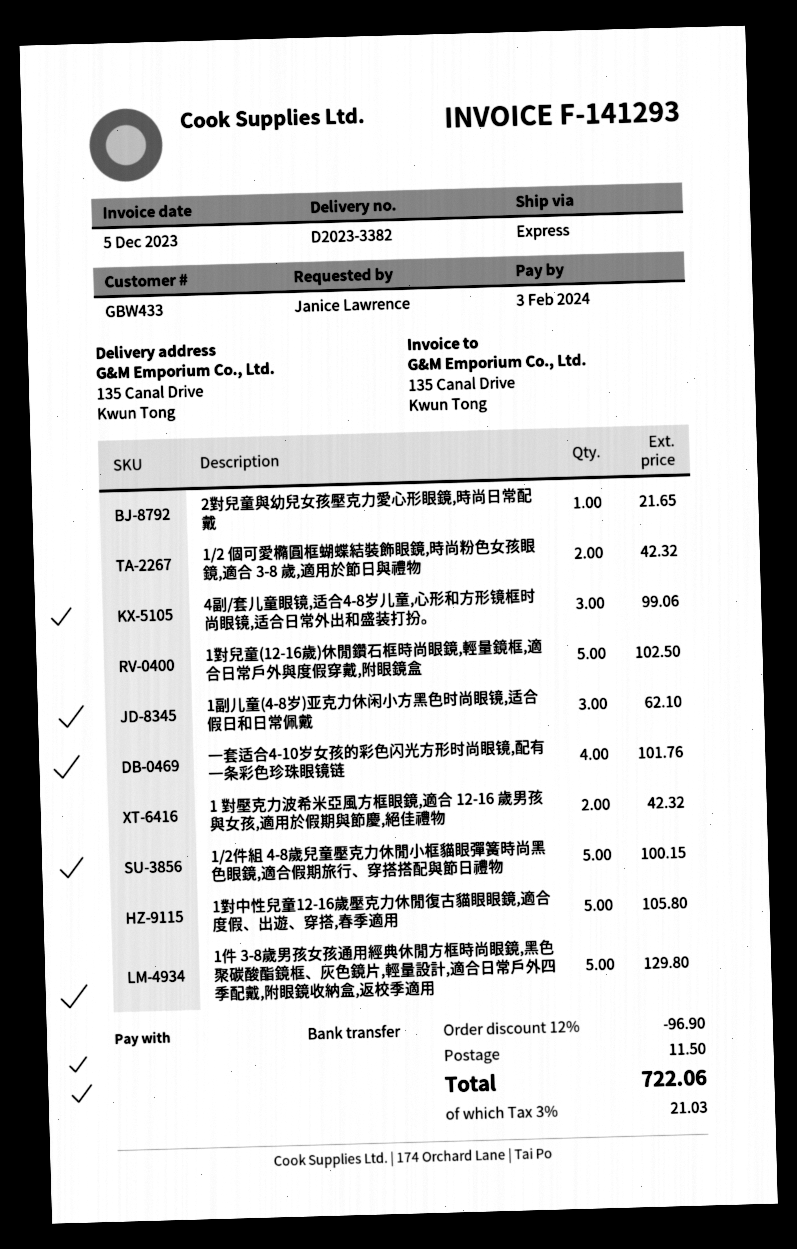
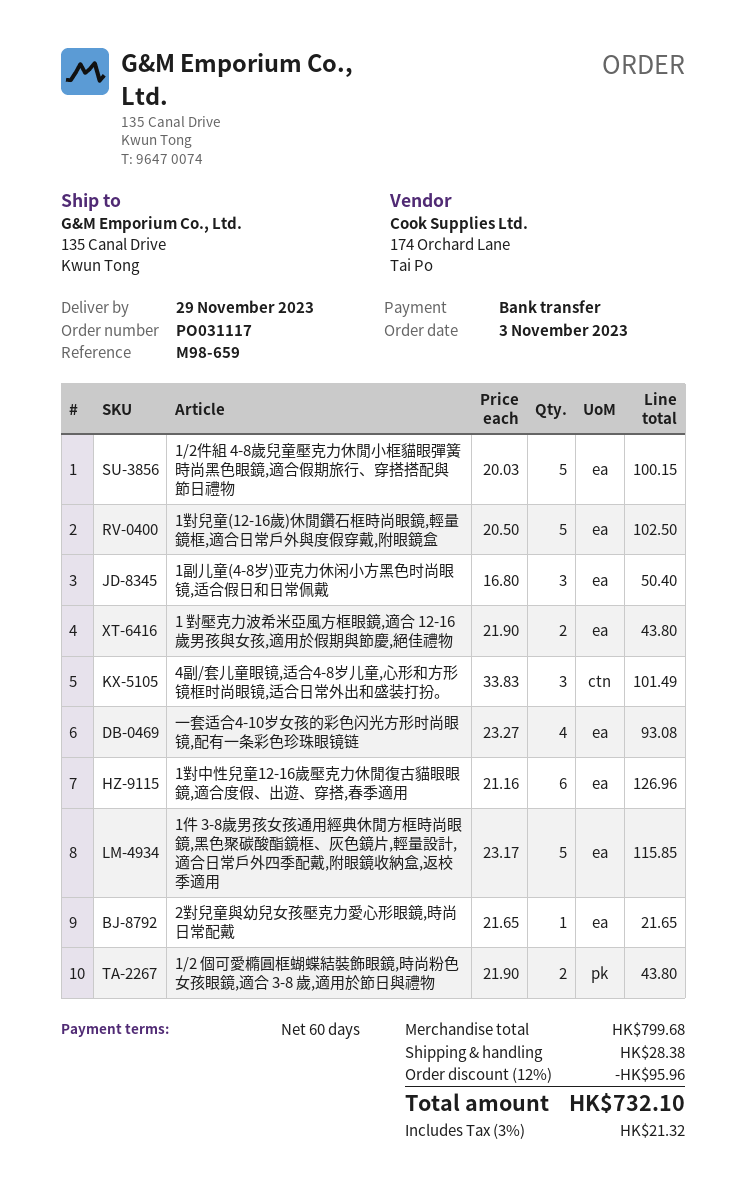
1/2 個可愛橢圓框蝴蝶結裝飾眼鏡,時尚粉色女孩眼鏡,適合 3-8 歲,適用於節日與禮物: 2 for 42.32 -> 2 for 43.80
4副/套儿童眼镜,适合4-8岁儿童,心形和方形镜框时尚眼镜,适合日常外出和盛装打扮。: 3 for 99.06 -> 3 for 101.49
1副儿童(4-8岁)亚克力休闲小方黑色时尚眼镜,适合假日和日常佩戴: 3 for 62.10 -> 3 for 50.40
一套适合4-10岁女孩的彩色闪光方形时尚眼镜,配有一条彩色珍珠眼镜链: 4 for 101.76 -> 4 for 93.08
1 對壓克力波希米亞風方框眼鏡,適合 12-16 歲男孩與女孩,適用於假期與節慶,絕佳禮物: 2 for 42.32 -> 2 for 43.80
1對中性兒童12-16歲壓克力休閒復古貓眼眼鏡,適合度假、出遊、穿搭,春季適用: 5 for 105.80 -> 6 for 126.96
1件 3-8歲男孩女孩通用經典休閒方框時尚眼鏡,黑色聚碳酸酯鏡框、灰色鏡片,輕量設計,適合日常戶外四季配戴,附眼鏡收納盒,返校季適用: 5 for 129.80 -> 5 for 115.85
discount: 12% = 96.90 -> 12% = 95.96
shipping: 11.50 -> 28.38
tax: 3% = 21.03 -> 3% = 21.32
total: 722.06 -> 732.10

